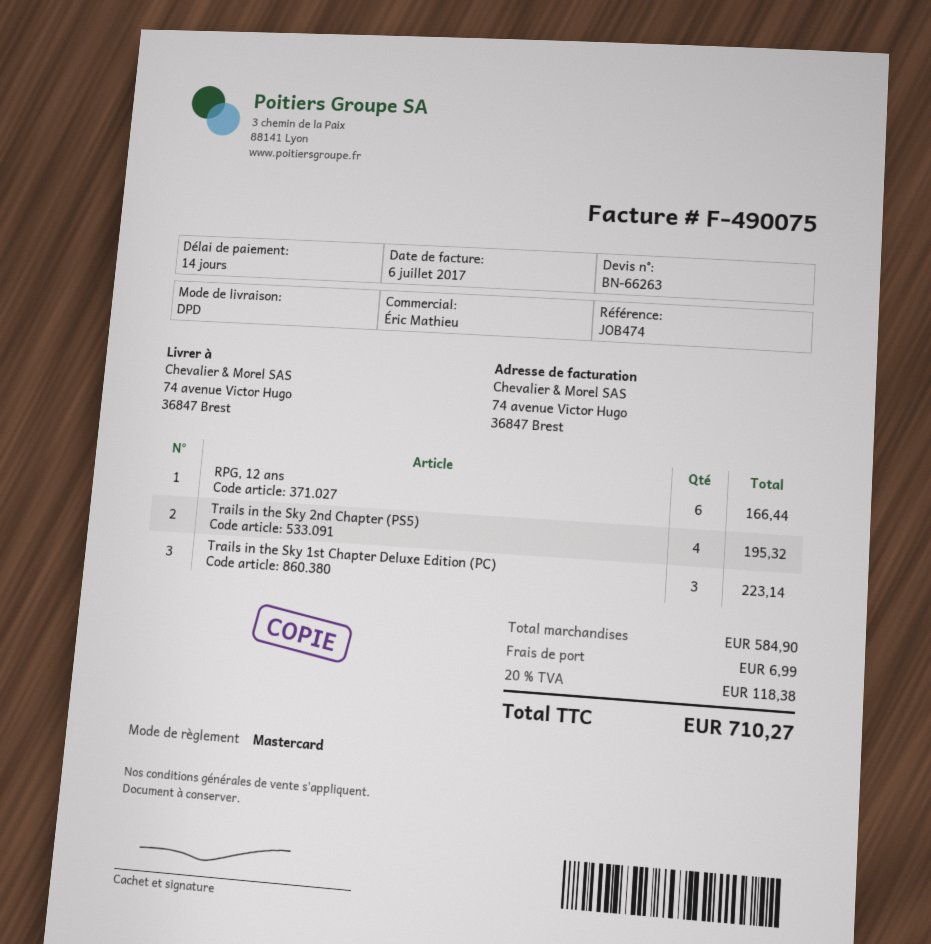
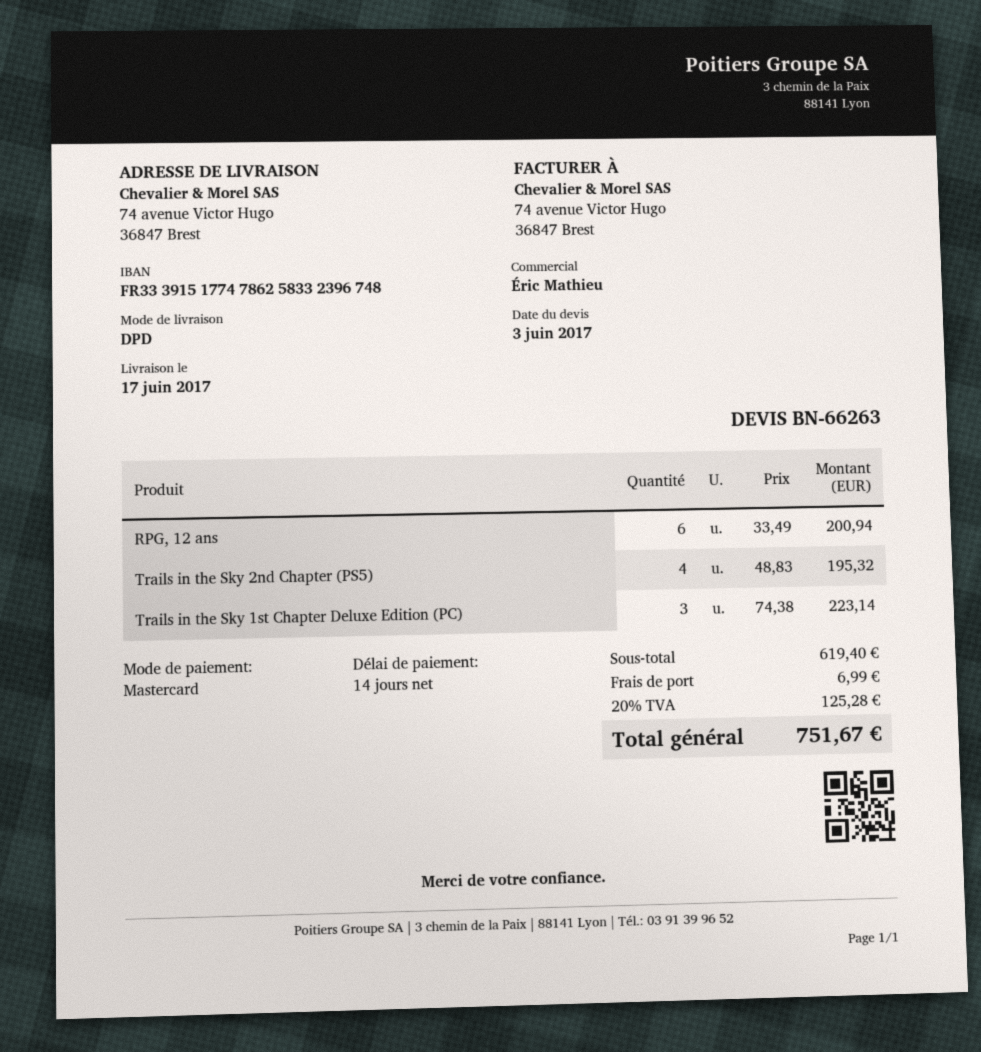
RPG, 12 ans: 6 for 166.44 -> 6 for 200.94
subtotal: 584.90 -> 619.40
tax: 20% = 118.38 -> 20% = 125.28
total: 710.27 -> 751.67

